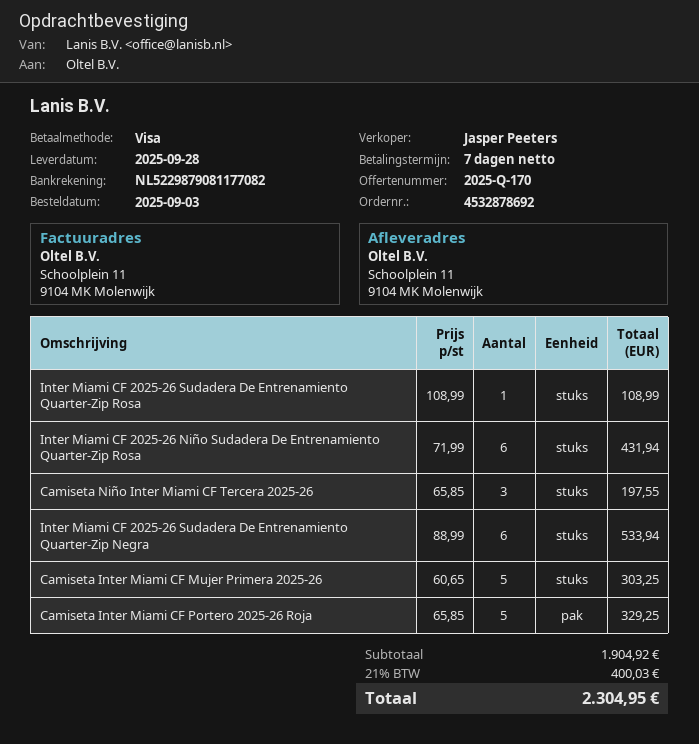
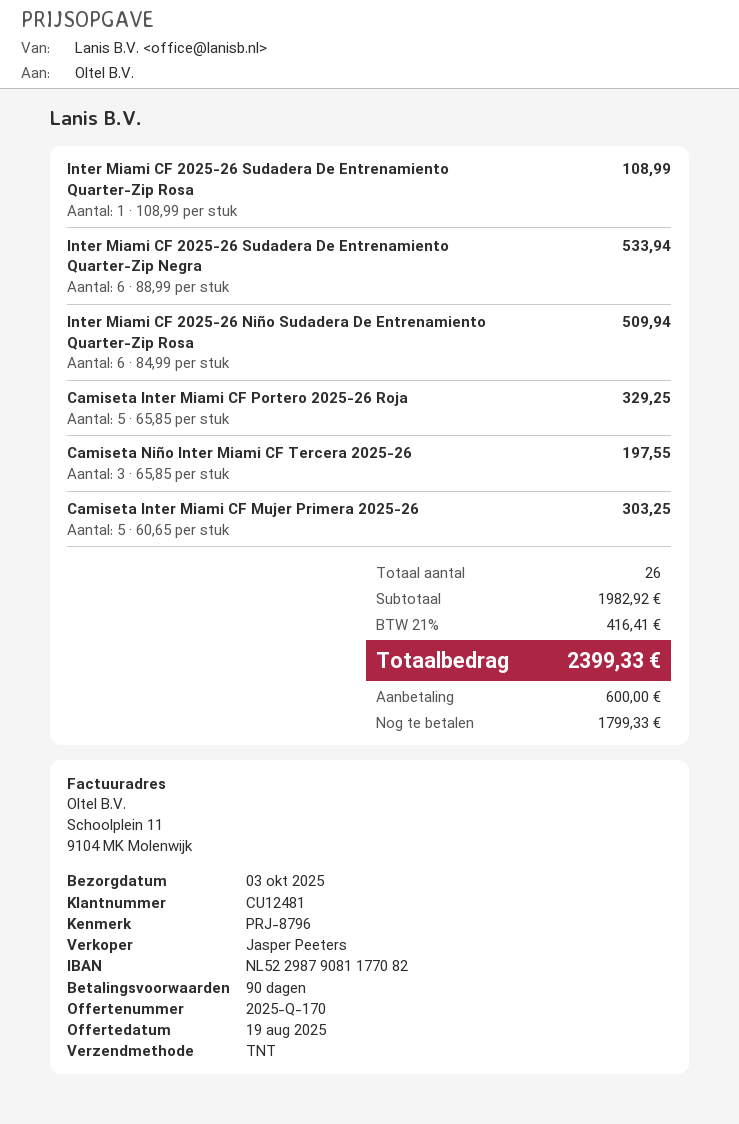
delivery date: 2025-09-28 -> 2025-10-03
payment terms: 7 days -> 90 days
Inter Miami CF 2025-26 Niño Sudadera De Entrenamiento Quarter-Zip Rosa: 6 x 71.99 = 431.94 -> 6 x 84.99 = 509.94
subtotal: 1904.92 -> 1982.92
tax: 21% = 400.03 -> 21% = 416.41
total: 2304.95 -> 2399.33

